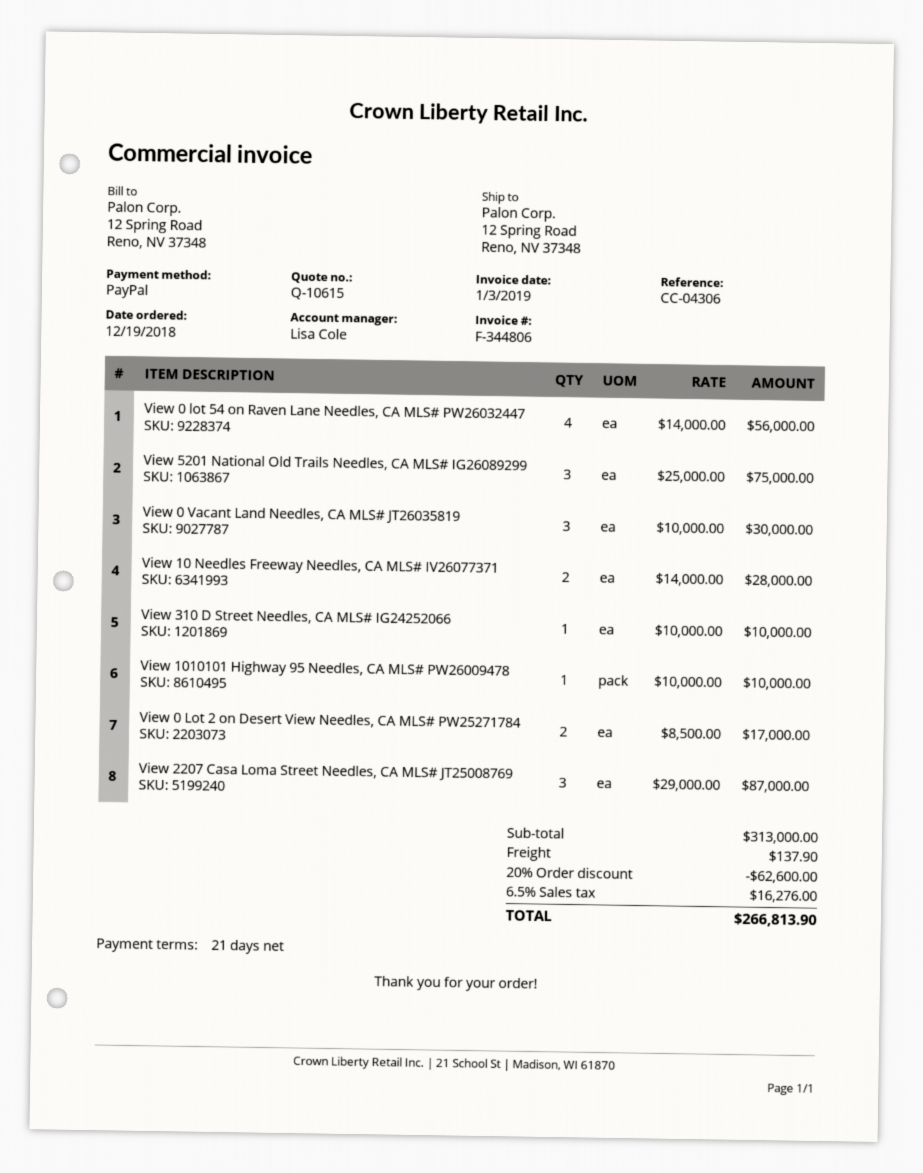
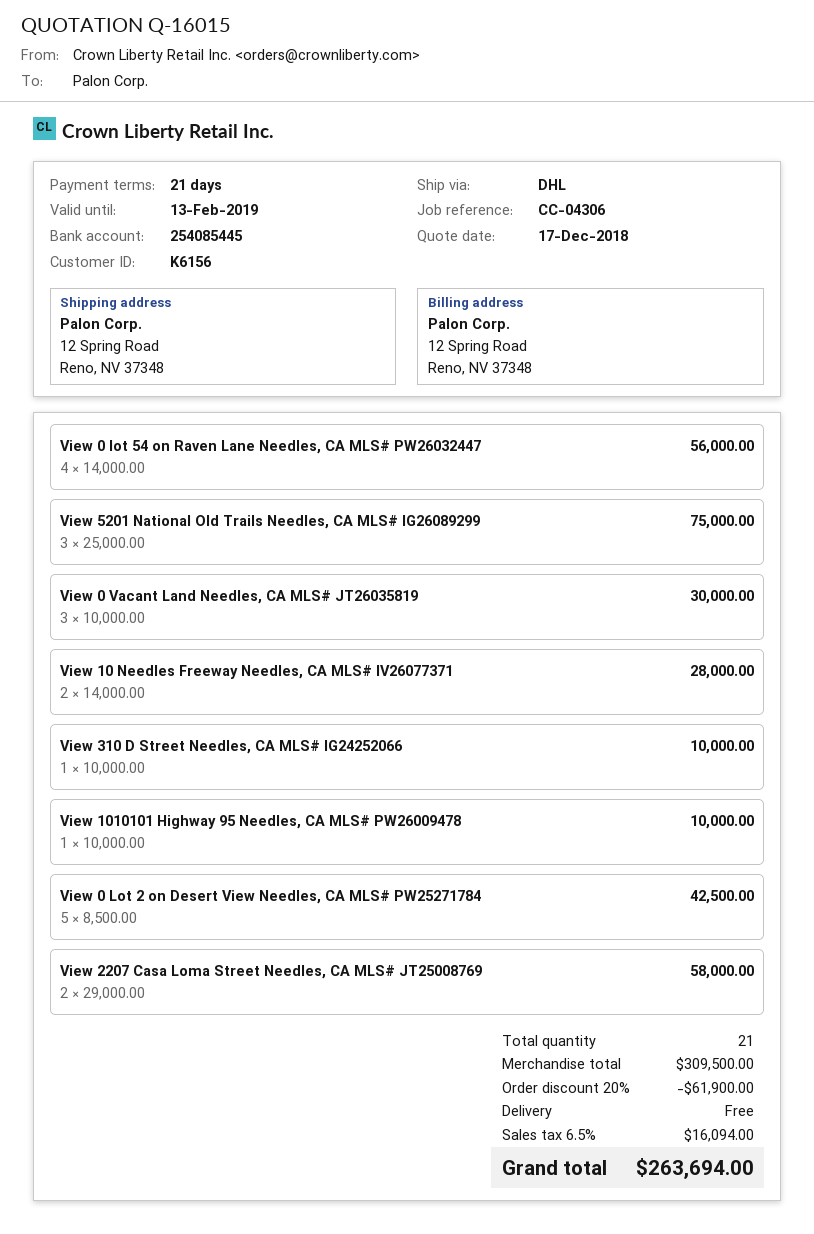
quote number: Q-10615 -> Q-16015
View 0 Lot 2 on Desert View Needles, CA MLS# PW25271784: 2 x 8500.00 = 17000.00 -> 5 x 8500.00 = 42500.00
View 2207 Casa Loma Street Needles, CA MLS# JT25008769: 3 x 29000.00 = 87000.00 -> 2 x 29000.00 = 58000.00
subtotal: 313000.00 -> 309500.00
discount: 20% = 62600.00 -> 20% = 61900.00
shipping: 137.90 -> 0.00
tax: 6.5% = 16276.00 -> 6.5% = 16094.00
total: 266813.90 -> 263694.00

